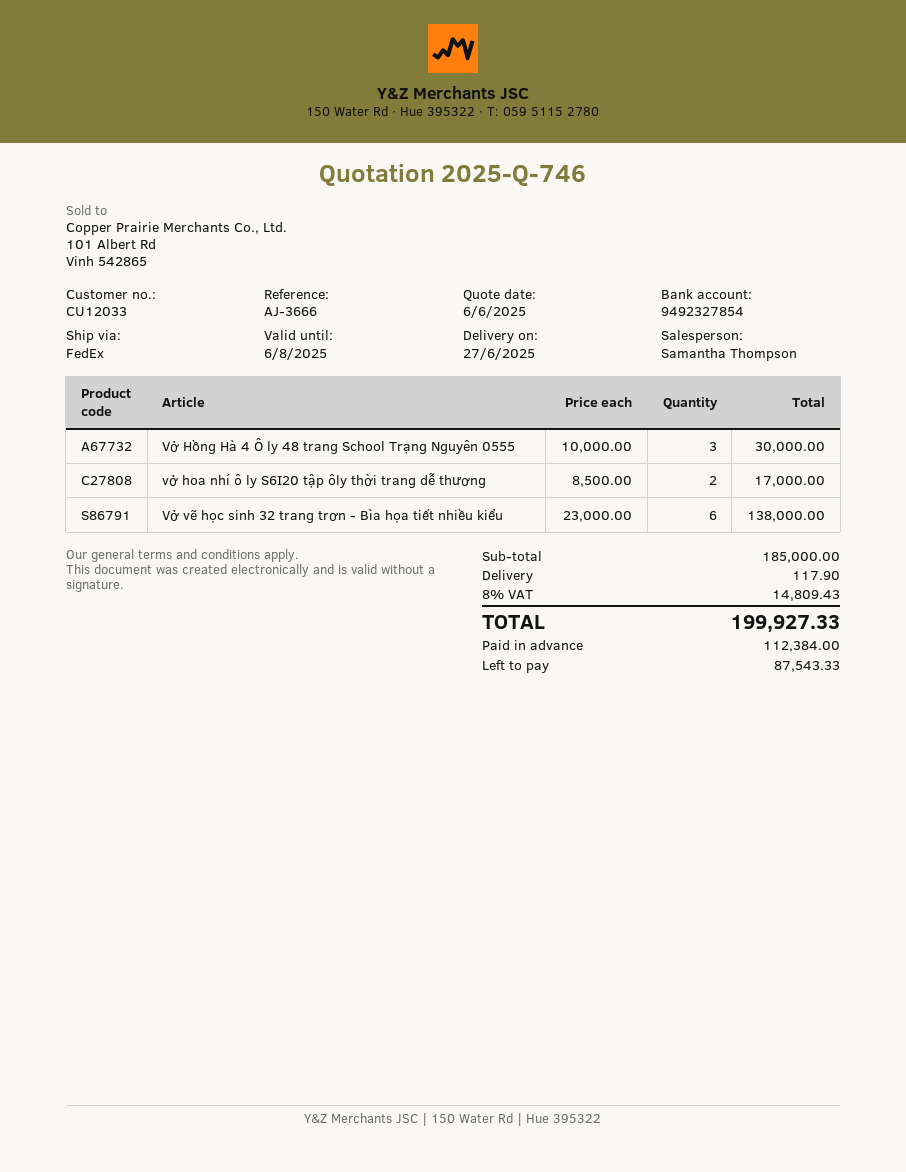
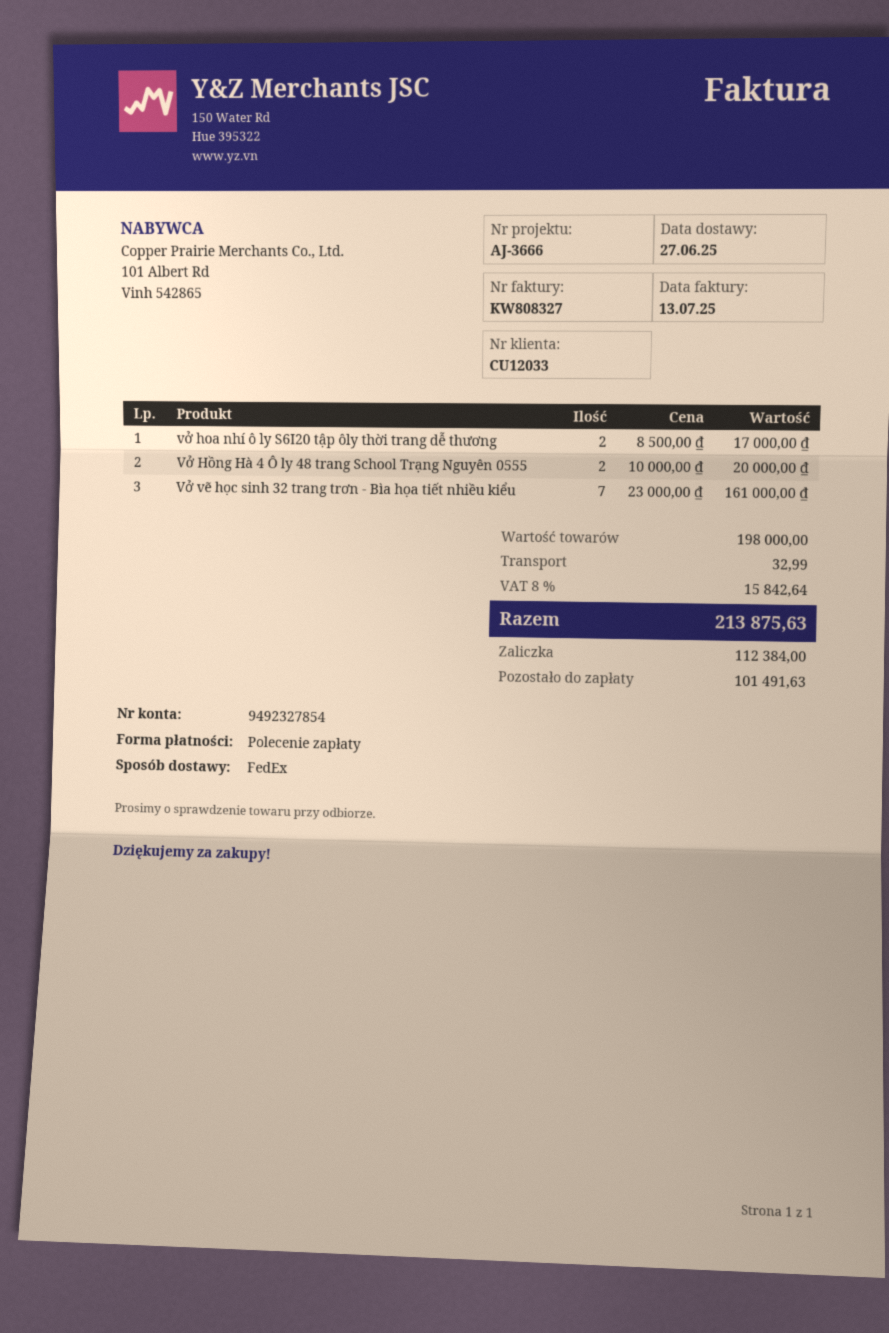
Vở Hồng Hà 4 Ô ly 48 trang School Trạng Nguyên 0555: 3 x 10000.00 = 30000.00 -> 2 x 10000.00 = 20000.00
Vở vẽ học sinh 32 trang trơn - Bìa họa tiết nhiều kiểu: 6 x 23000.00 = 138000.00 -> 7 x 23000.00 = 161000.00
subtotal: 185000.00 -> 198000.00
shipping: 117.90 -> 32.99
tax: 8% = 14809.43 -> 8% = 15842.64
total: 199927.33 -> 213875.63
balance: 87543.33 -> 101491.63

